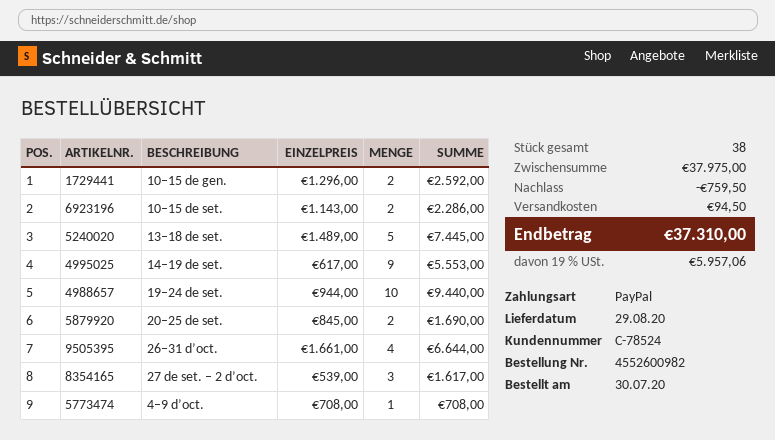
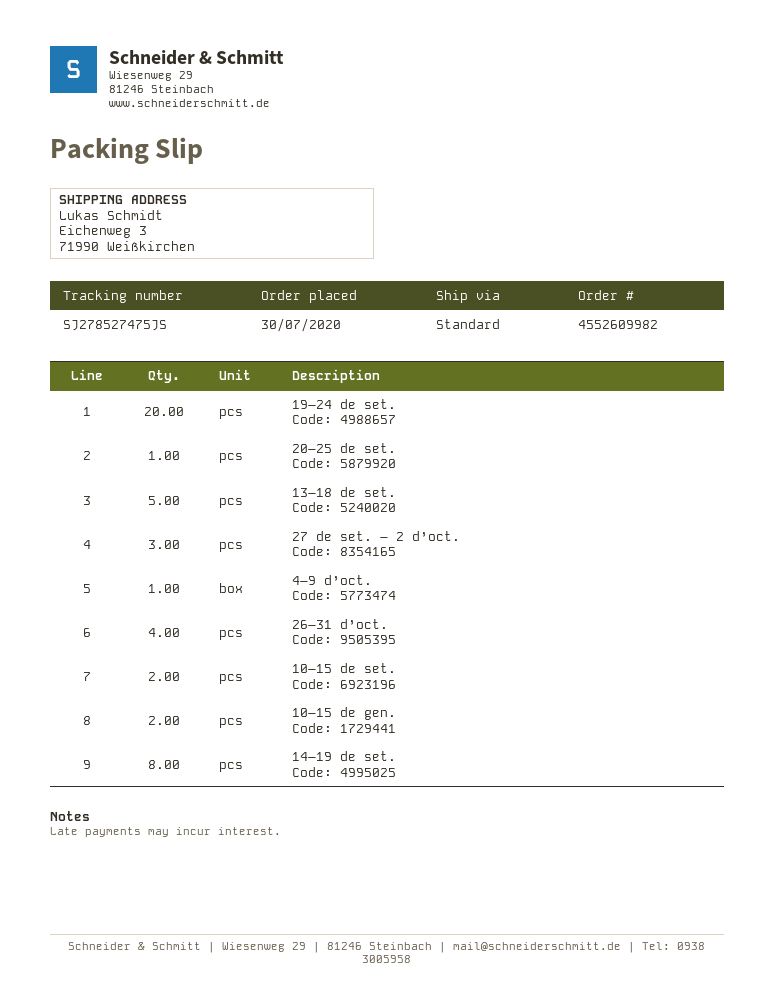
order number: 4552600982 -> 4552609982
14–19 de set.: 9 -> 8
19–24 de set.: 10 -> 20
20–25 de set.: 2 -> 1

